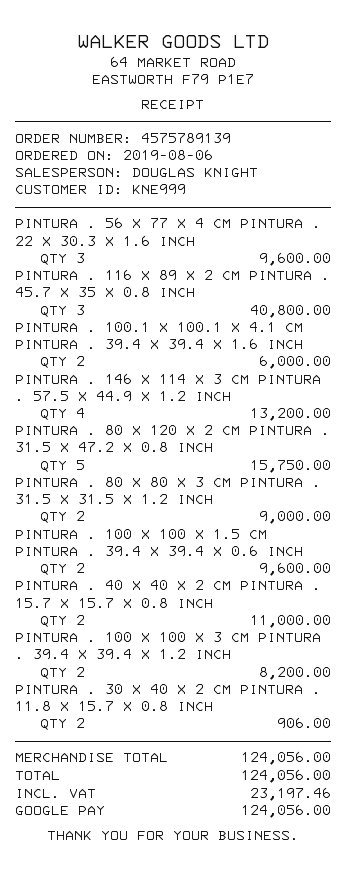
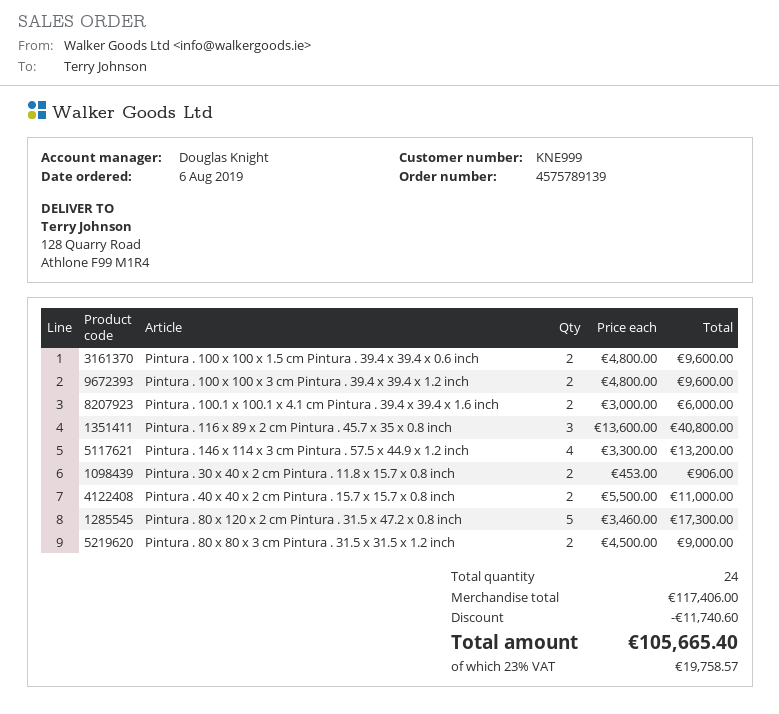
PINTURA . 56 X 77 X 4 CM PINTURA . 22 X 30.3 X 1.6 INCH: 3 for 9600.00 -> none
PINTURA . 80 X 120 X 2 CM PINTURA . 31.5 X 47.2 X 0.8 INCH: 5 for 15750.00 -> 5 for 17300.00
PINTURA . 100 X 100 X 3 CM PINTURA . 39.4 X 39.4 X 1.2 INCH: 2 for 8200.00 -> 2 for 9600.00
subtotal: 124056.00 -> 117406.00
discount: none -> 11740.60
tax: 23197.46 -> 19758.57
total: 124056.00 -> 105665.40

